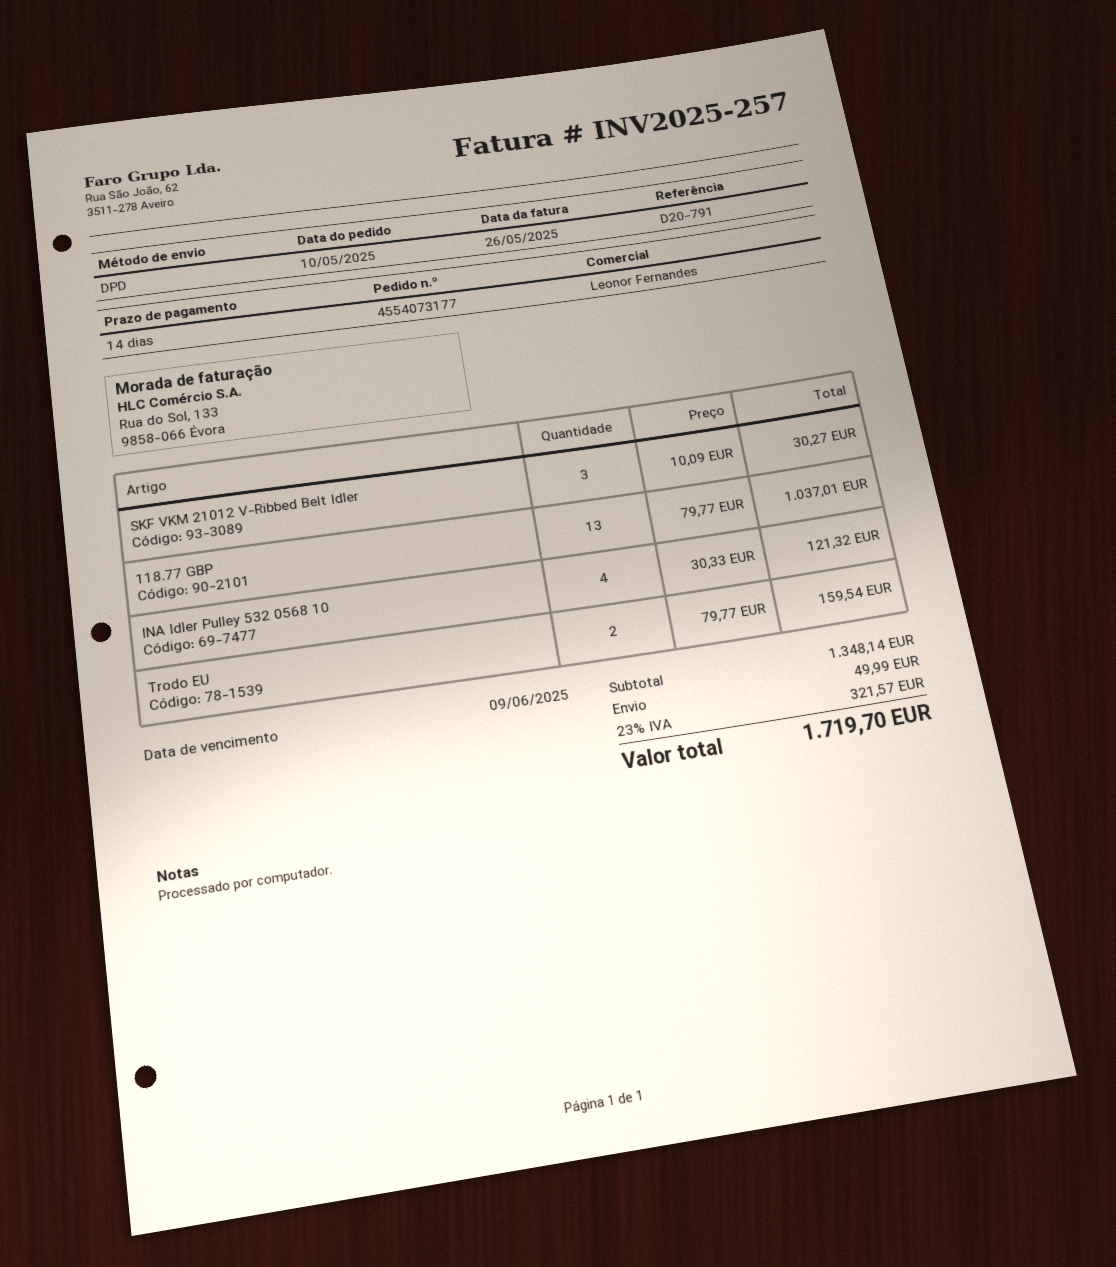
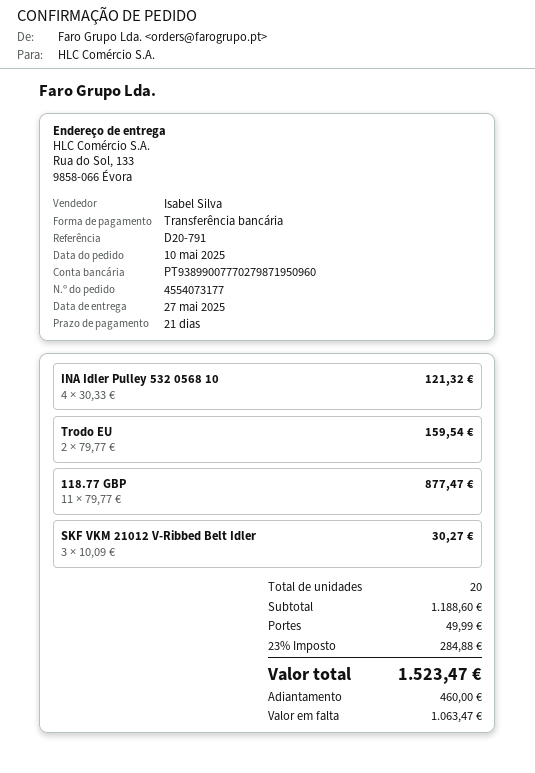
payment terms: 14 days -> 21 days
sales rep: Leonor Fernandes -> Isabel Silva
118.77 GBP: 13 x 79.77 = 1037.01 -> 11 x 79.77 = 877.47
subtotal: 1348.14 -> 1188.60
tax: 23% = 321.57 -> 23% = 284.88
total: 1719.70 -> 1523.47

